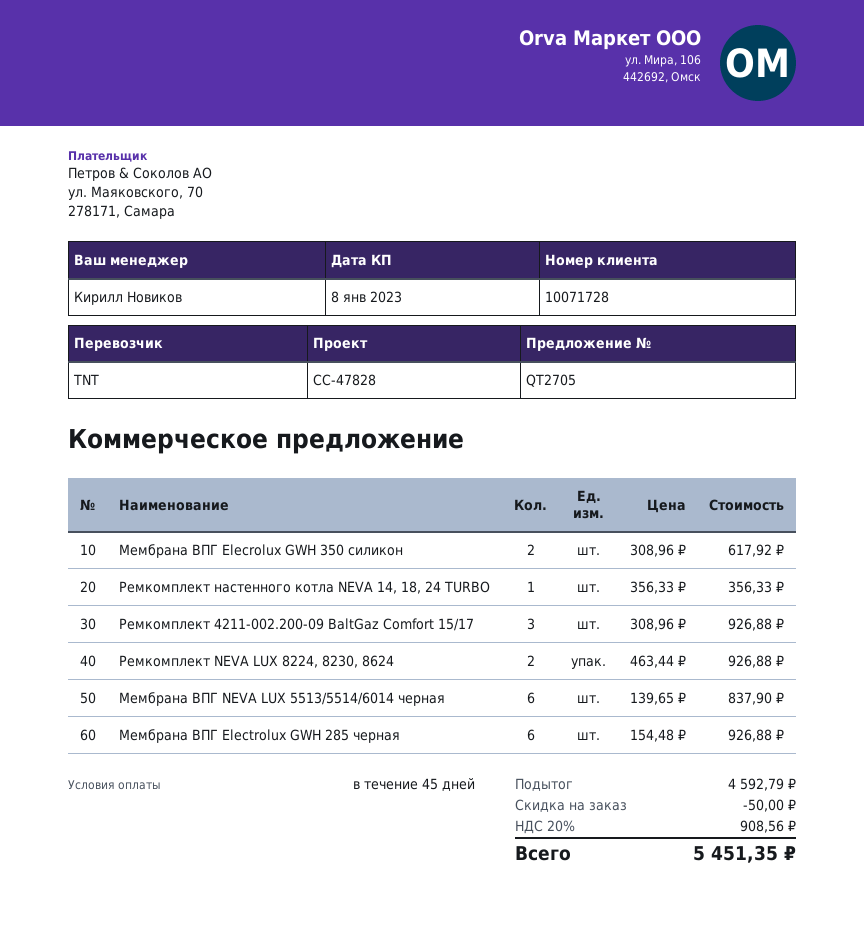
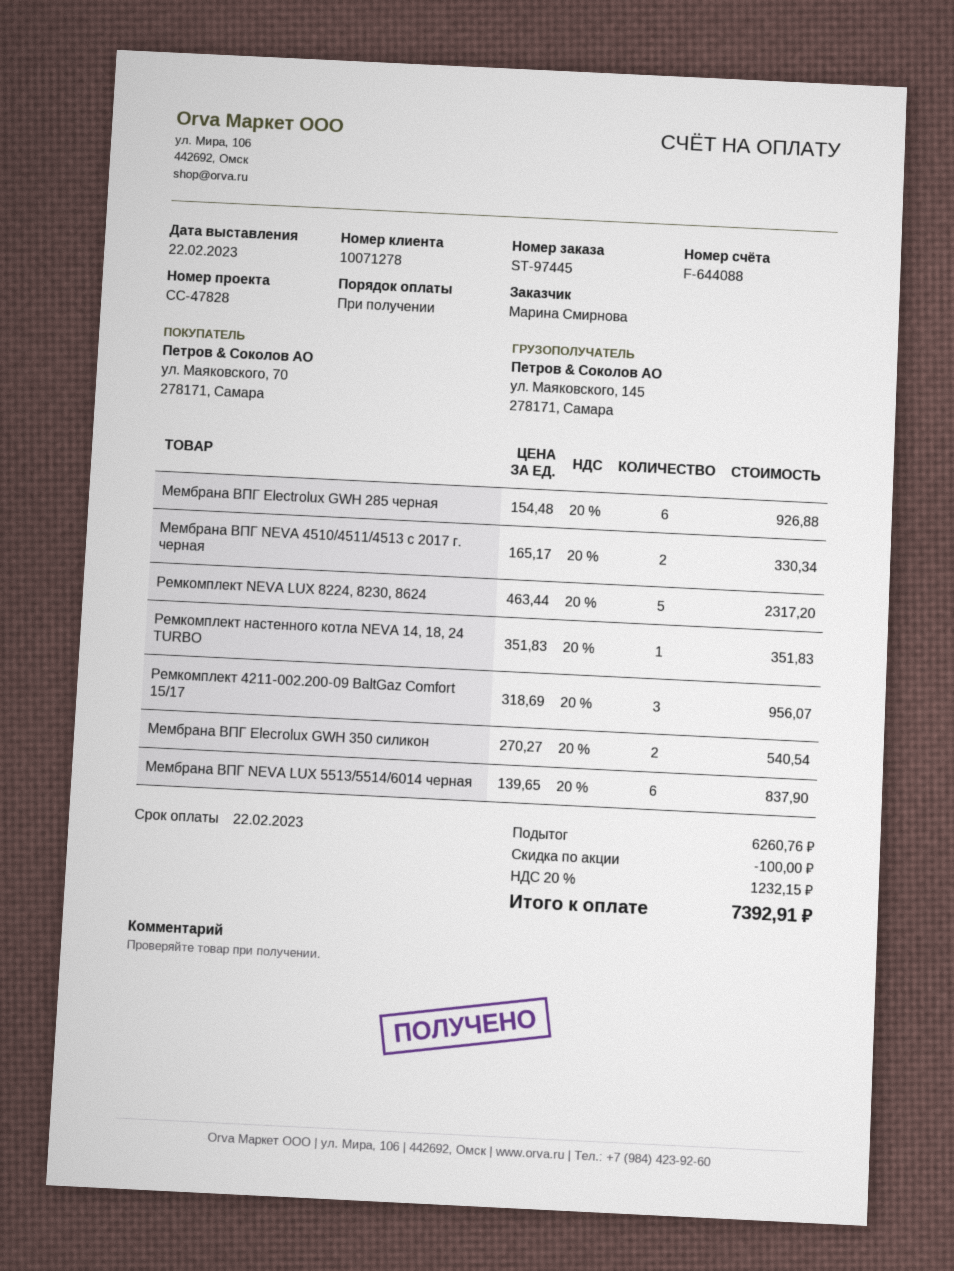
payment terms: 45 days -> on receipt
customer number: 10071728 -> 10071278
Мембрана ВПГ Elecrolux GWH 350 силикон: 2 x 308.96 = 617.92 -> 2 x 270.27 = 540.54
Ремкомплект настенного котла NEVA 14, 18, 24 TURBO: 1 x 356.33 = 356.33 -> 1 x 351.83 = 351.83
Ремкомплект 4211-002.200-09 BaltGaz Comfort 15/17: 3 x 308.96 = 926.88 -> 3 x 318.69 = 956.07
Ремкомплект NEVA LUX 8224, 8230, 8624: 2 x 463.44 = 926.88 -> 5 x 463.44 = 2317.20
Мембрана ВПГ NEVA 4510/4511/4513 с 2017 г. черная: none -> 2 x 165.17 = 330.34
subtotal: 4592.79 -> 6260.76
discount: 50.00 -> 100.00
tax: 20% = 908.56 -> 20% = 1232.15
total: 5451.35 -> 7392.91

